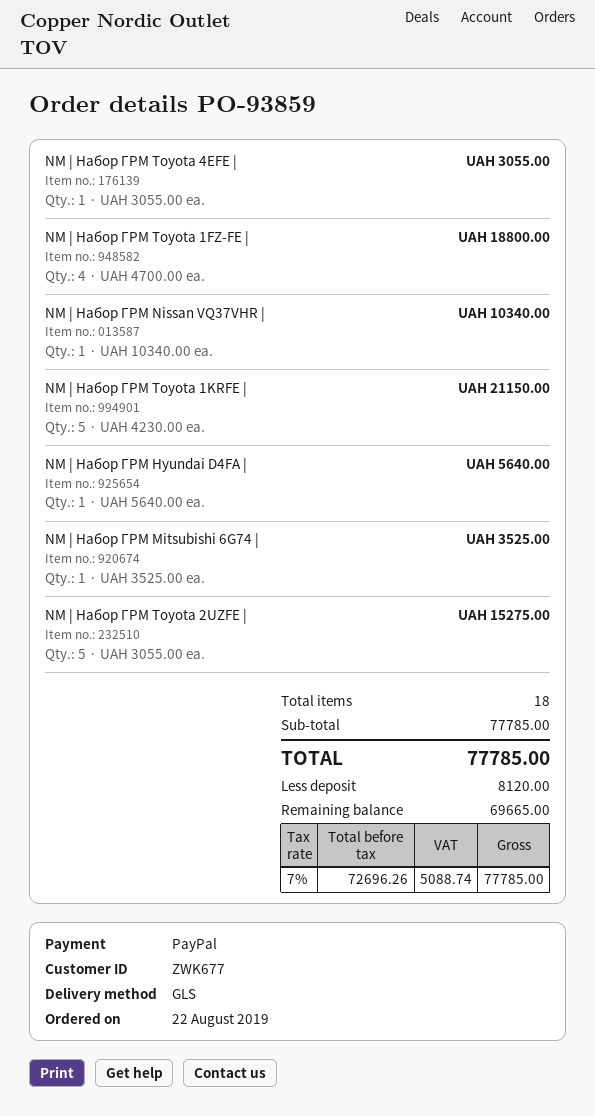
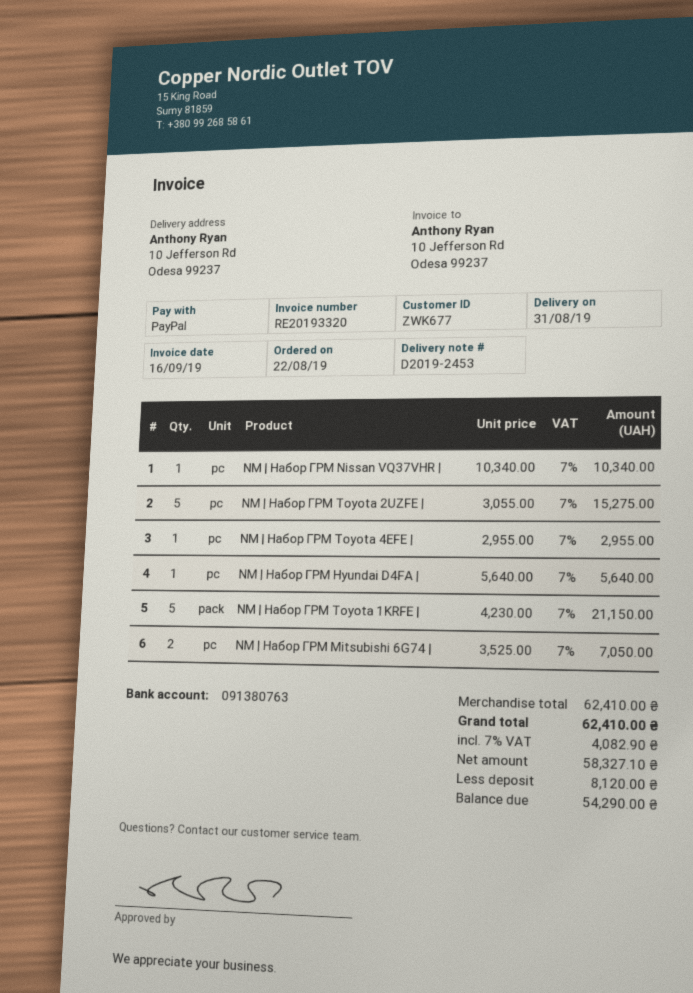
NM | Набор ГРМ Toyota 4EFE |: 1 x 3055.00 = 3055.00 -> 1 x 2955.00 = 2955.00
NM | Набор ГРМ Toyota 1FZ-FE |: 4 x 4700.00 = 18800.00 -> none
NM | Набор ГРМ Mitsubishi 6G74 |: 1 x 3525.00 = 3525.00 -> 2 x 3525.00 = 7050.00
subtotal: 77785.00 -> 62410.00
net: 72696.26 -> 58327.10
tax: 7% = 5088.74 -> 7% = 4082.90
total: 77785.00 -> 62410.00
balance: 69665.00 -> 54290.00

